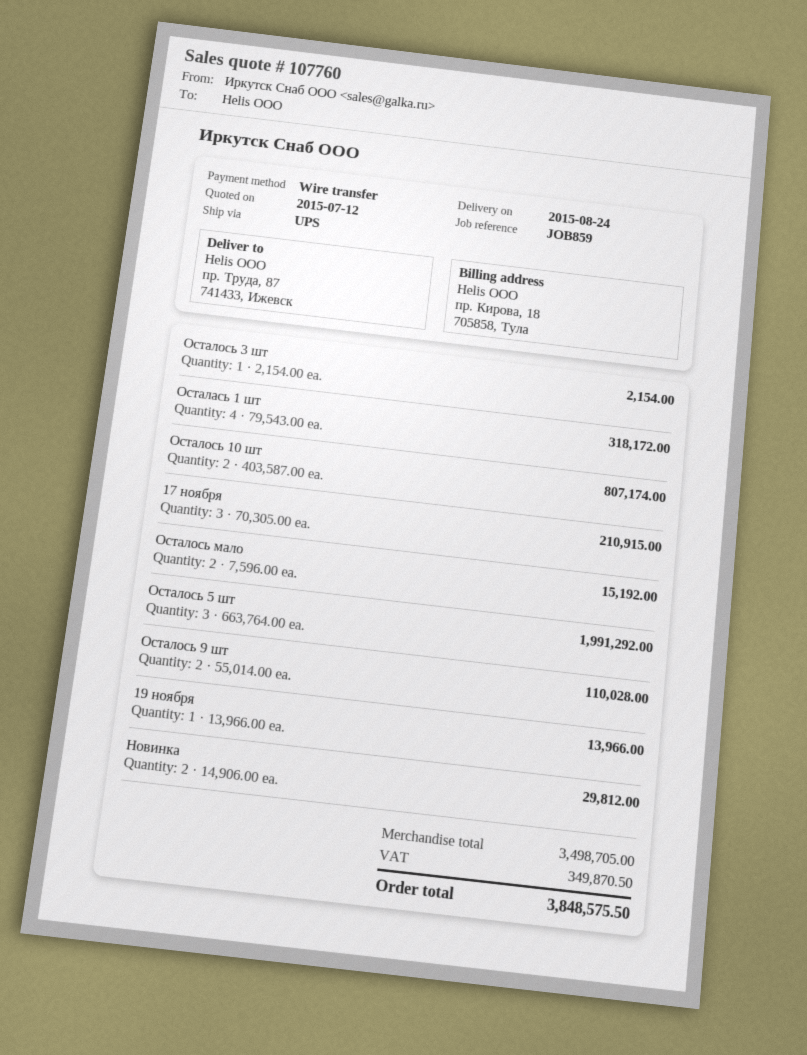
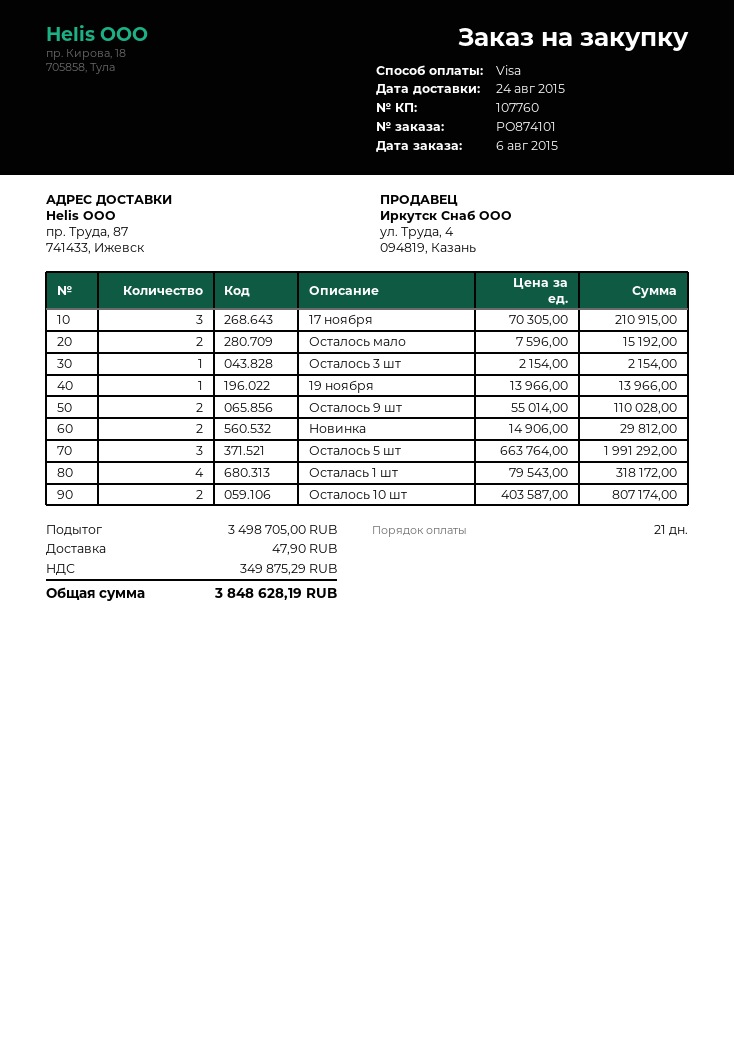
payment method: bank transfer -> Visa
shipping: none -> 47.90
tax: 349870.50 -> 349875.29
total: 3848575.50 -> 3848628.19

